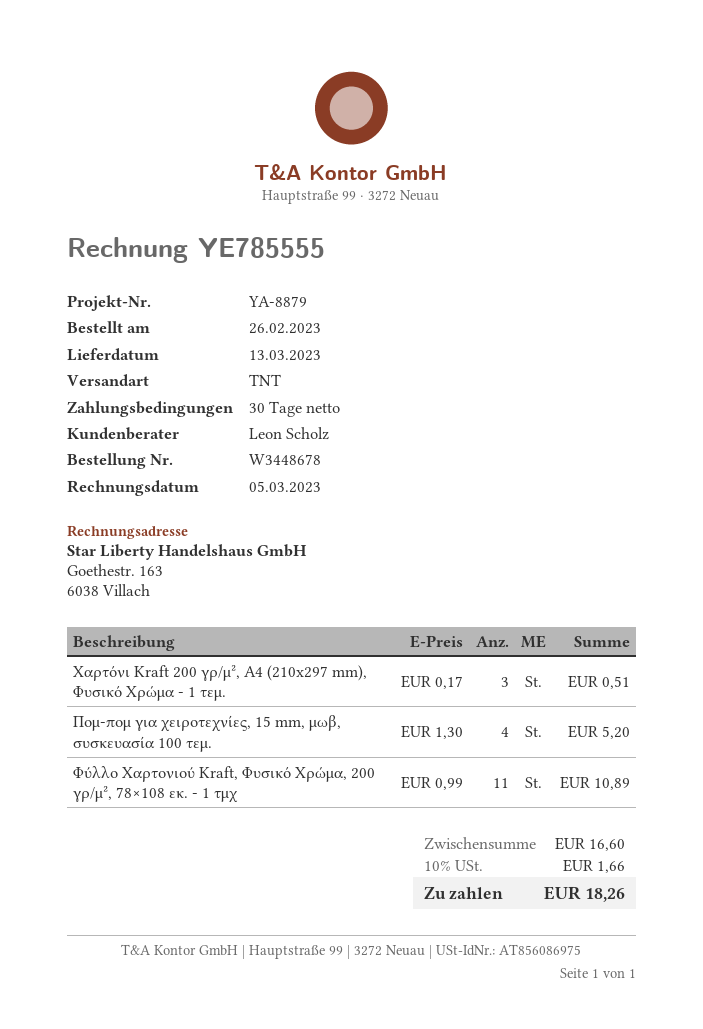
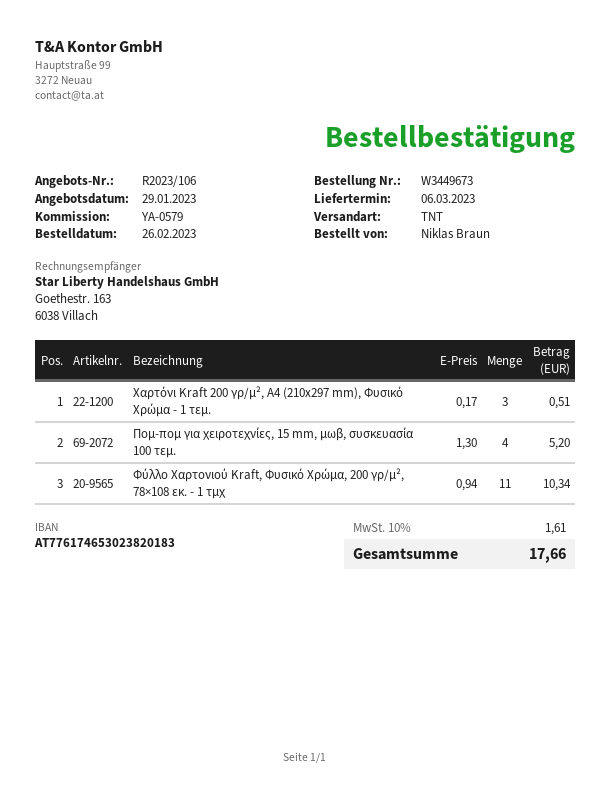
order number: W3448678 -> W3449673
delivery date: 2023-03-13 -> 2023-03-06
reference: YA-8879 -> YA-0579
Φύλλο Χαρτονιού Kraft, Φυσικό Χρώμα, 200 γρ/μ², 78×108 εκ. - 1 τμχ: 11 x 0.99 = 10.89 -> 11 x 0.94 = 10.34
tax: 10% = 1.66 -> 10% = 1.61
total: 18.26 -> 17.66

